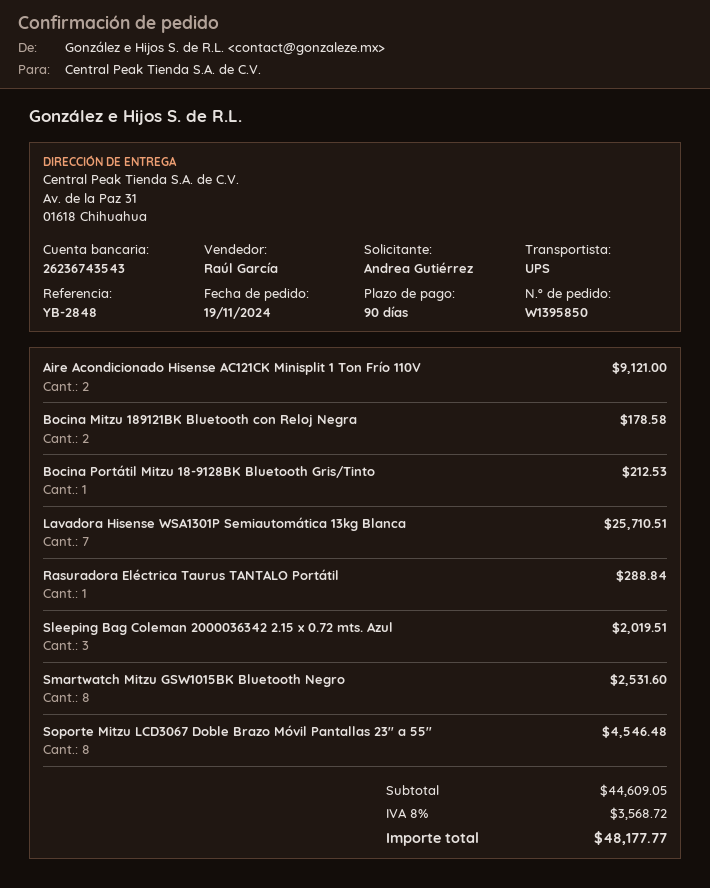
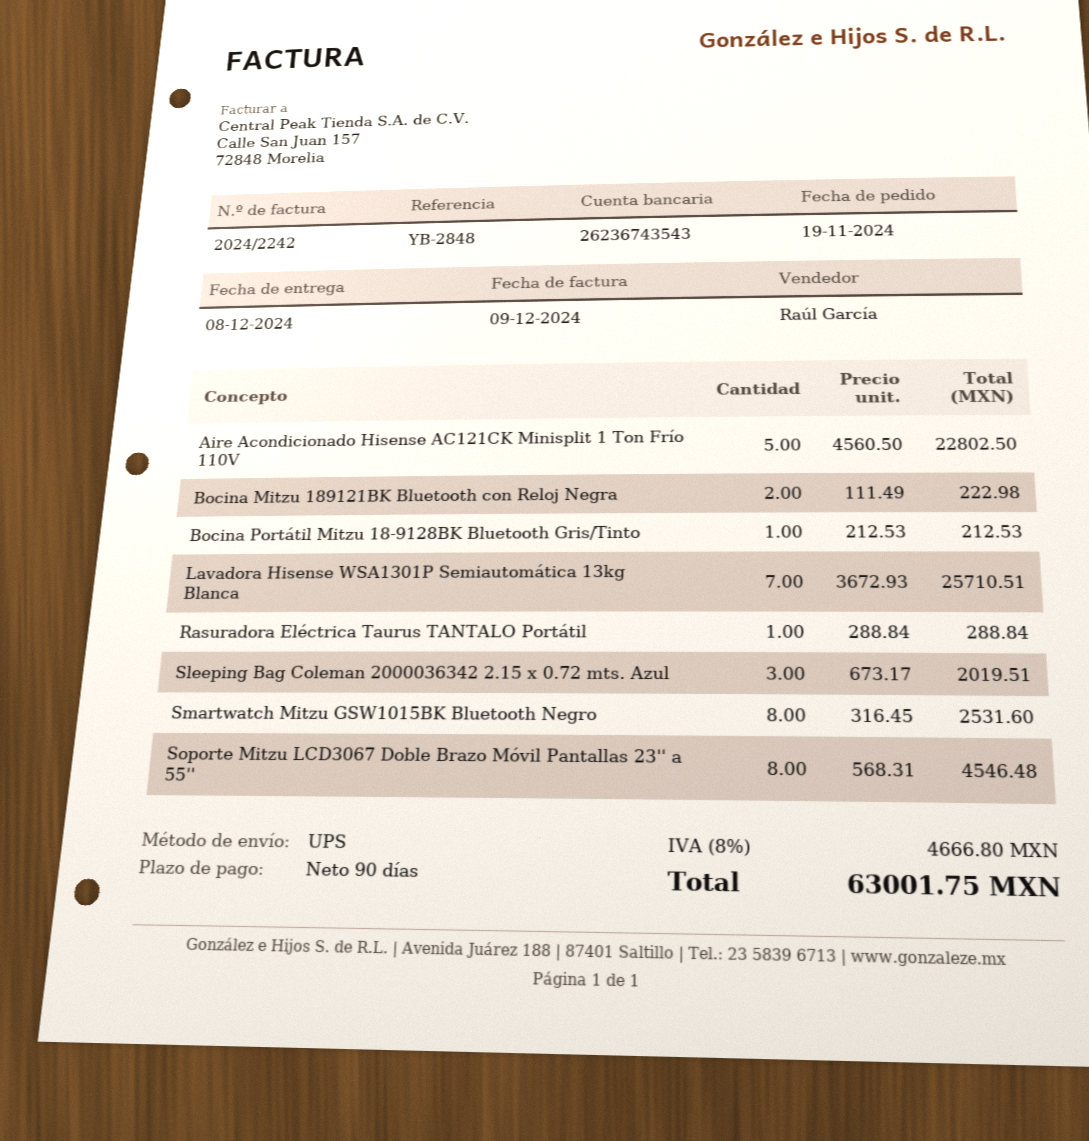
Aire Acondicionado Hisense AC121CK Minisplit 1 Ton Frío 110V: 2 for 9121.00 -> 5 for 22802.50
Bocina Mitzu 189121BK Bluetooth con Reloj Negra: 2 for 178.58 -> 2 for 222.98
tax: 8% = 3568.72 -> 8% = 4666.80
total: 48177.77 -> 63001.75

